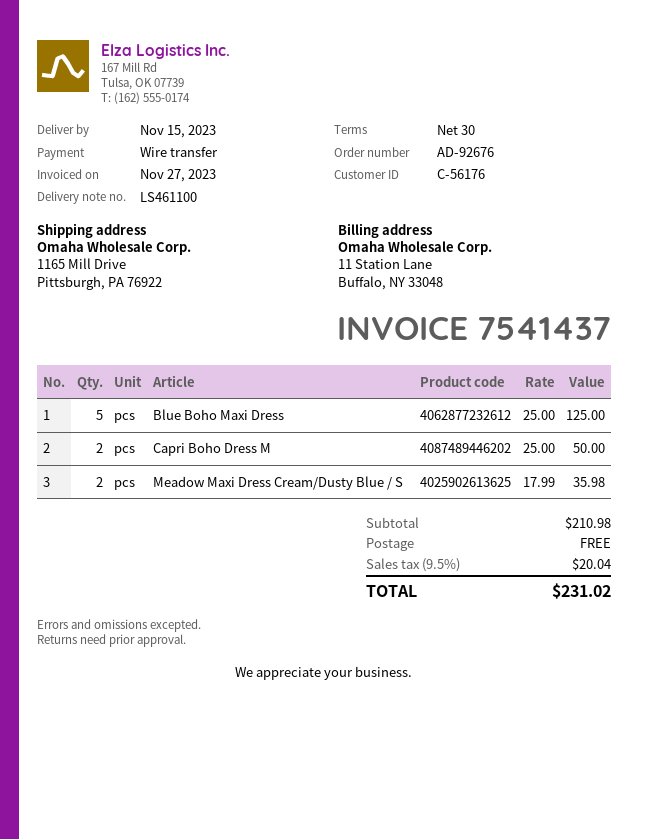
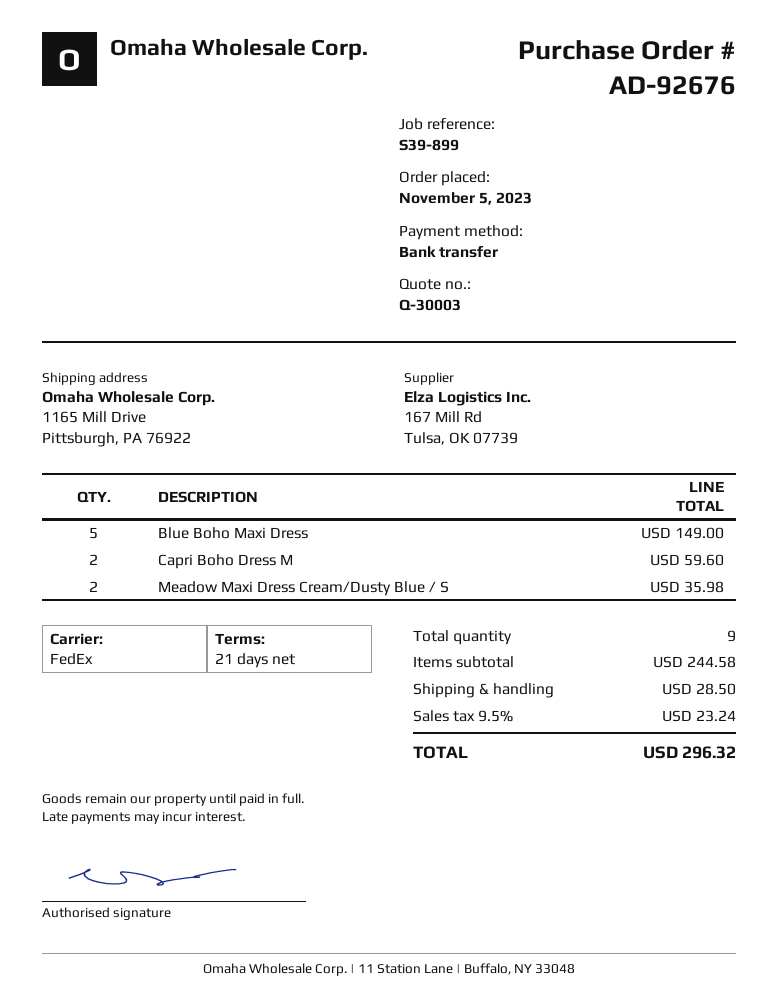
payment terms: 30 days -> 21 days
Blue Boho Maxi Dress: 5 for 125.00 -> 5 for 149.00
Capri Boho Dress M: 2 for 50.00 -> 2 for 59.60
subtotal: 210.98 -> 244.58
shipping: 0.00 -> 28.50
tax: 9.5% = 20.04 -> 9.5% = 23.24
total: 231.02 -> 296.32

